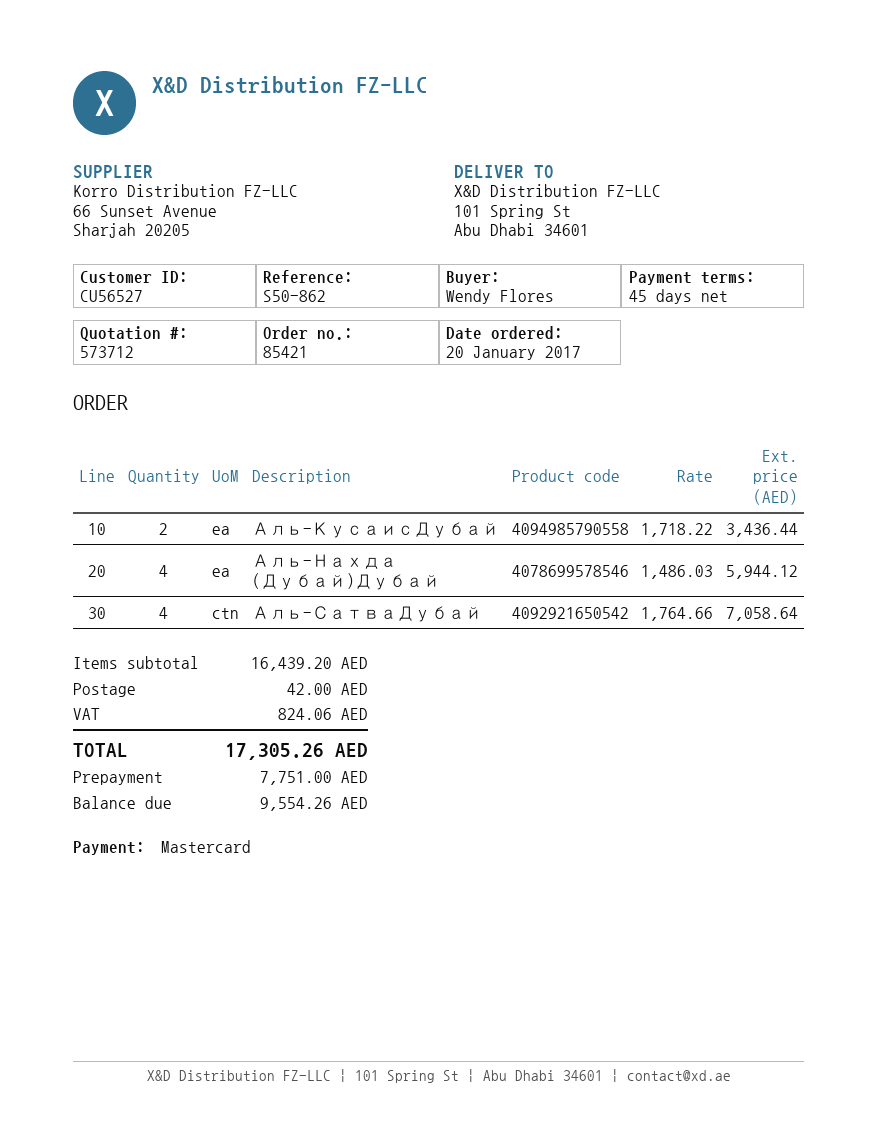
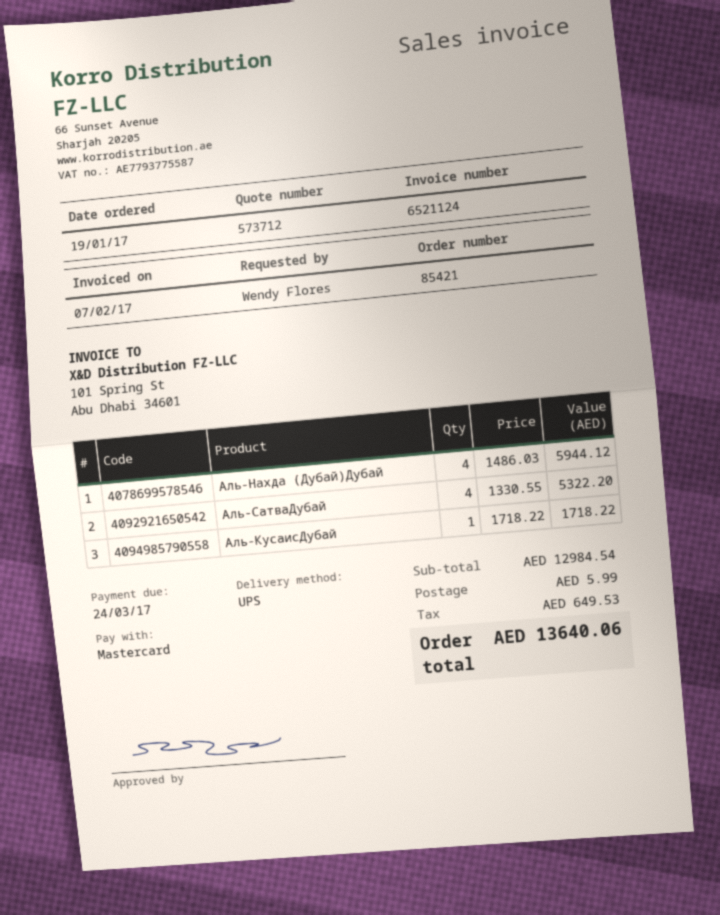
order date: 2017-01-20 -> 2017-01-19
Аль-КусаисДубай: 2 x 1718.22 = 3436.44 -> 1 x 1718.22 = 1718.22
Аль-СатваДубай: 4 x 1764.66 = 7058.64 -> 4 x 1330.55 = 5322.20
subtotal: 16439.20 -> 12984.54
shipping: 42.00 -> 5.99
tax: 824.06 -> 649.53
total: 17305.26 -> 13640.06

